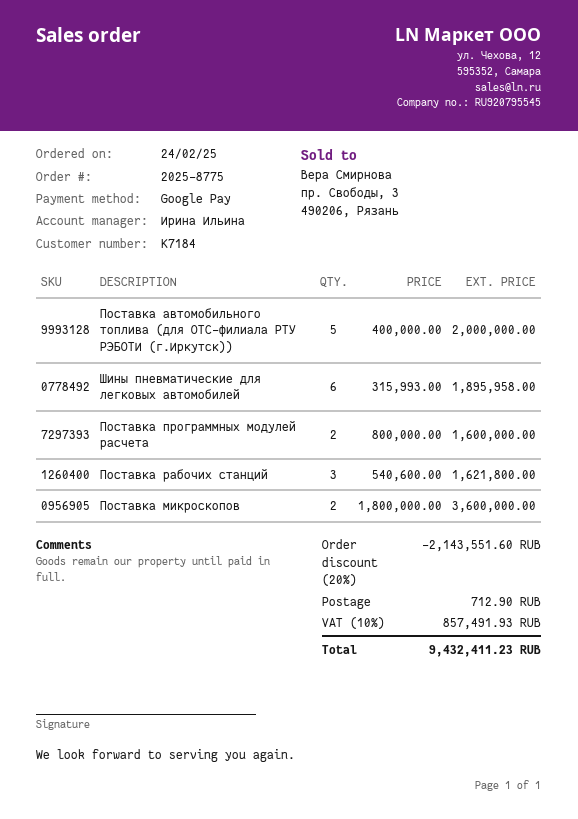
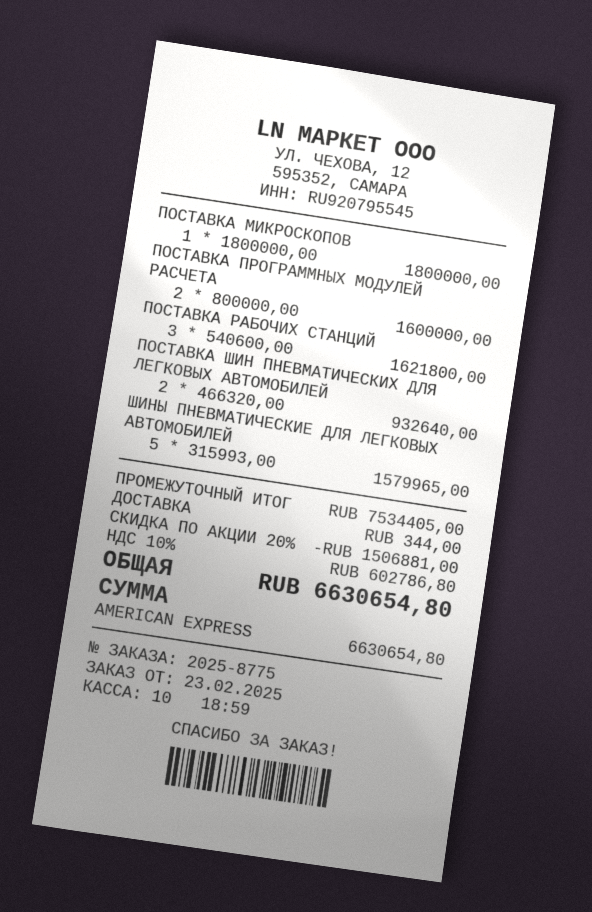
order date: 2025-02-24 -> 2025-02-23
payment method: Google Pay -> American Express
Поставка автомобильного топлива (для ОТС-филиала РТУ РЭБОТИ (г.Иркутск)): 5 x 400000.00 = 2000000.00 -> none
Шины пневматические для легковых автомобилей: 6 x 315993.00 = 1895958.00 -> 5 x 315993.00 = 1579965.00
Поставка микроскопов: 2 x 1800000.00 = 3600000.00 -> 1 x 1800000.00 = 1800000.00
ПОСТАВКА ШИН ПНЕВМАТИЧЕСКИХ ДЛЯ ЛЕГКОВЫХ АВТОМОБИЛЕЙ: none -> 2 x 466320.00 = 932640.00
discount: 20% = 2143551.60 -> 20% = 1506881.00
shipping: 712.90 -> 344.00
tax: 10% = 857491.93 -> 10% = 602786.80
total: 9432411.23 -> 6630654.80

